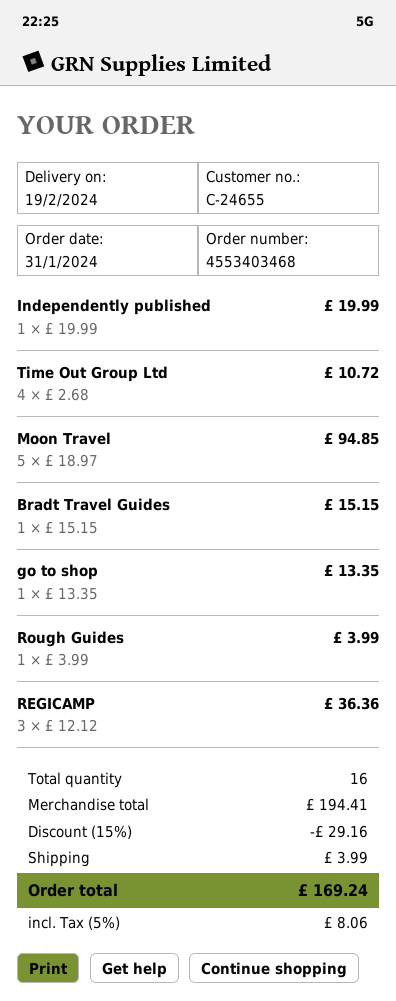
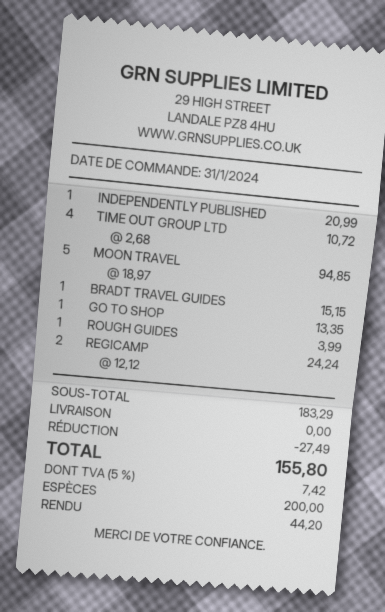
Independently published: 1 x 19.99 = 19.99 -> 1 x 20.99 = 20.99
REGICAMP: 3 x 12.12 = 36.36 -> 2 x 12.12 = 24.24
subtotal: 194.41 -> 183.29
discount: 29.16 -> 27.49
shipping: 3.99 -> 0.00
tax: 5% = 8.06 -> 5% = 7.42
total: 169.24 -> 155.80

